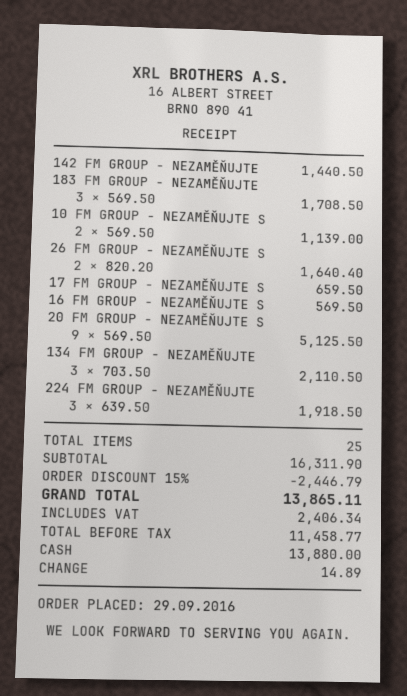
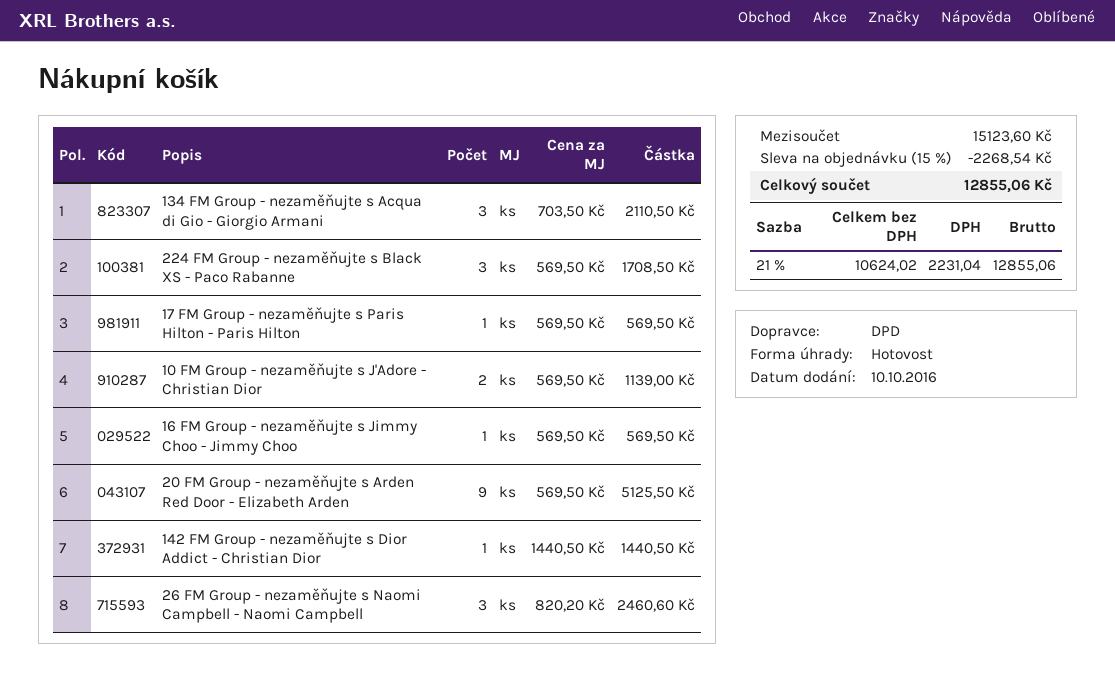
183 FM GROUP - NEZAMĚŇUJTE: 3 x 569.50 = 1708.50 -> none
26 FM GROUP - NEZAMĚŇUJTE S: 2 x 820.20 = 1640.40 -> 3 x 820.20 = 2460.60
17 FM GROUP - NEZAMĚŇUJTE S: 1 x 659.50 = 659.50 -> 1 x 569.50 = 569.50
224 FM GROUP - NEZAMĚŇUJTE: 3 x 639.50 = 1918.50 -> 3 x 569.50 = 1708.50
subtotal: 16311.90 -> 15123.60
discount: 15% = 2446.79 -> 15% = 2268.54
net: 11458.77 -> 10624.02
tax: 2406.34 -> 2231.04
total: 13865.11 -> 12855.06

